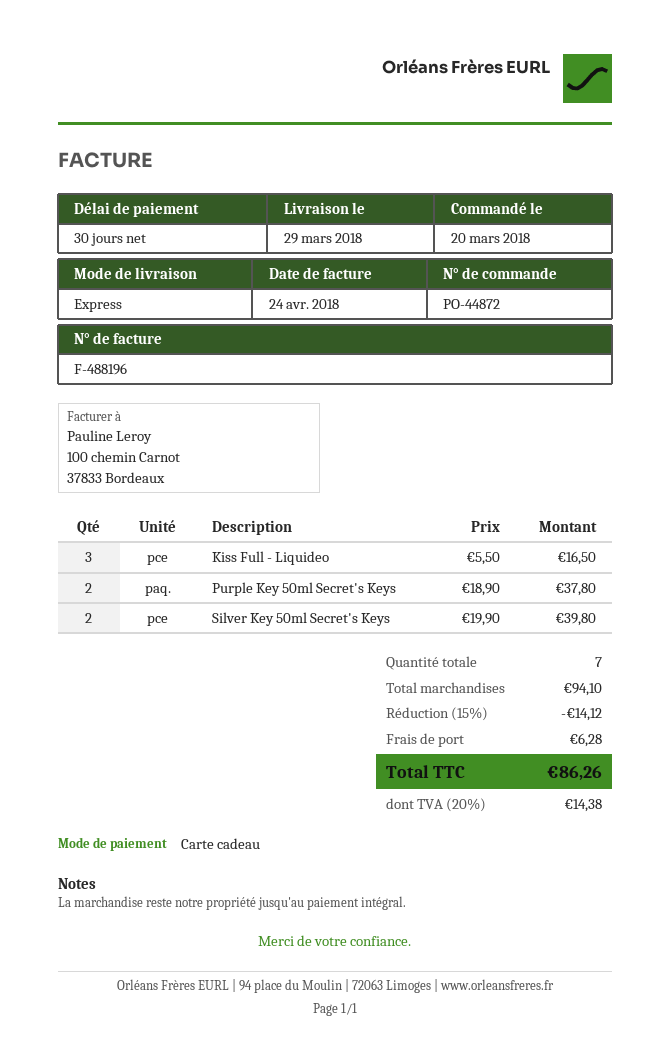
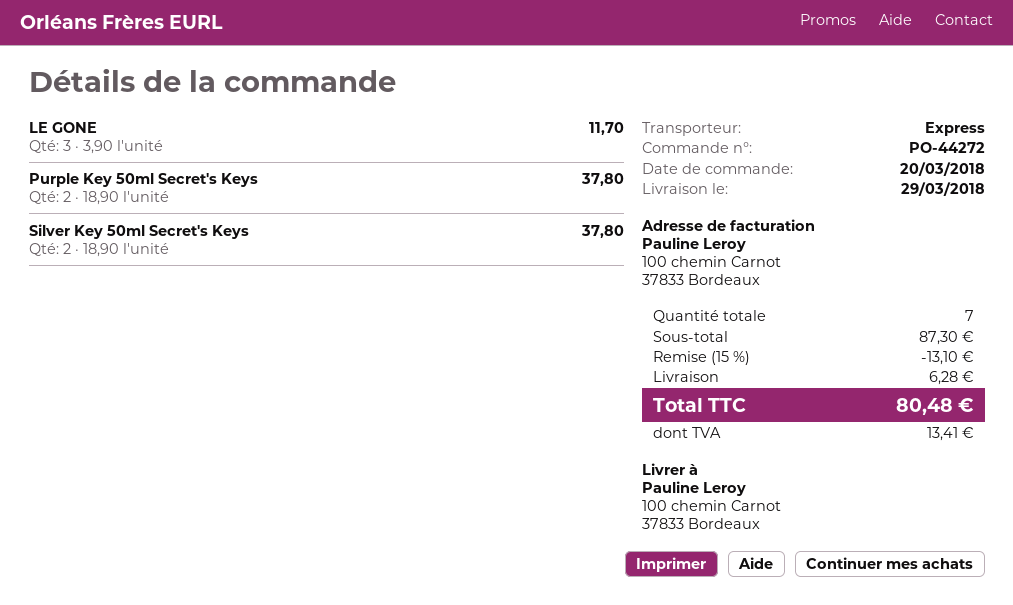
order number: PO-44872 -> PO-44272
Kiss Full - Liquideo: 3 x 5.50 = 16.50 -> none
Silver Key 50ml Secret's Keys: 2 x 19.90 = 39.80 -> 2 x 18.90 = 37.80
LE GONE: none -> 3 x 3.90 = 11.70
subtotal: 94.10 -> 87.30
discount: 15% = 14.12 -> 15% = 13.10
tax: 14.38 -> 13.41
total: 86.26 -> 80.48

